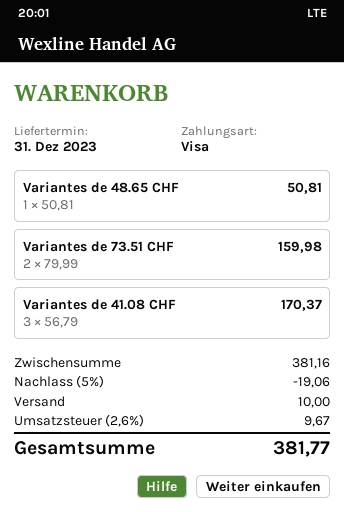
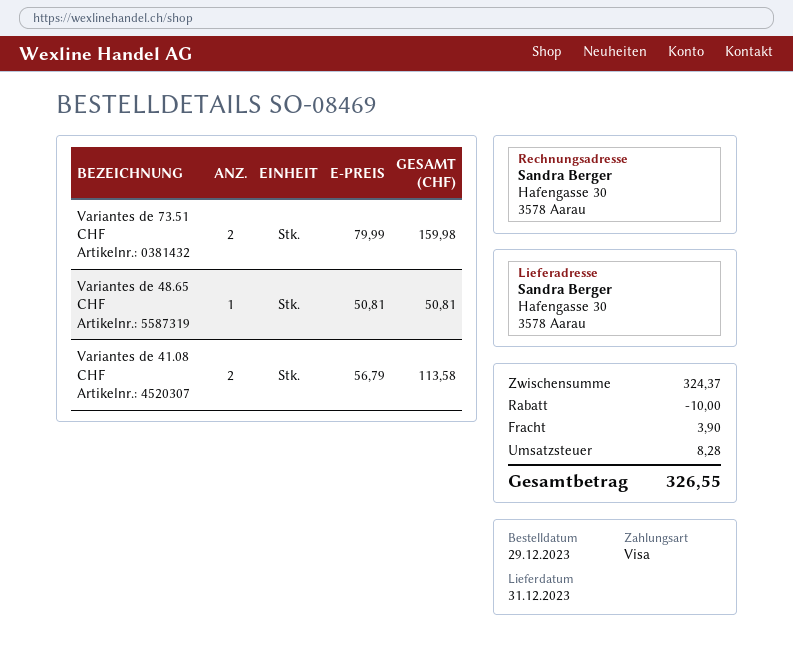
Variantes de 41.08 CHF: 3 x 56.79 = 170.37 -> 2 x 56.79 = 113.58
subtotal: 381.16 -> 324.37
discount: 19.06 -> 10.00
shipping: 10.00 -> 3.90
tax: 9.67 -> 8.28
total: 381.77 -> 326.55

